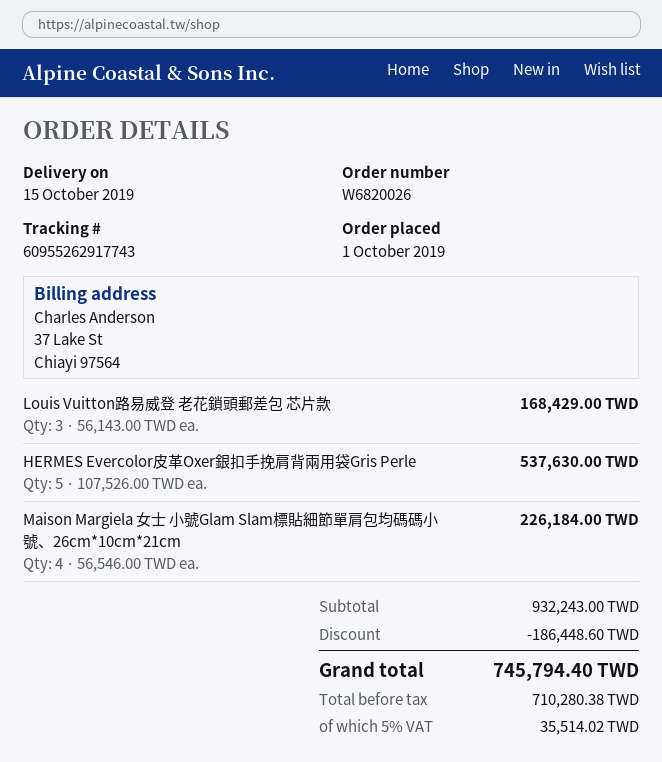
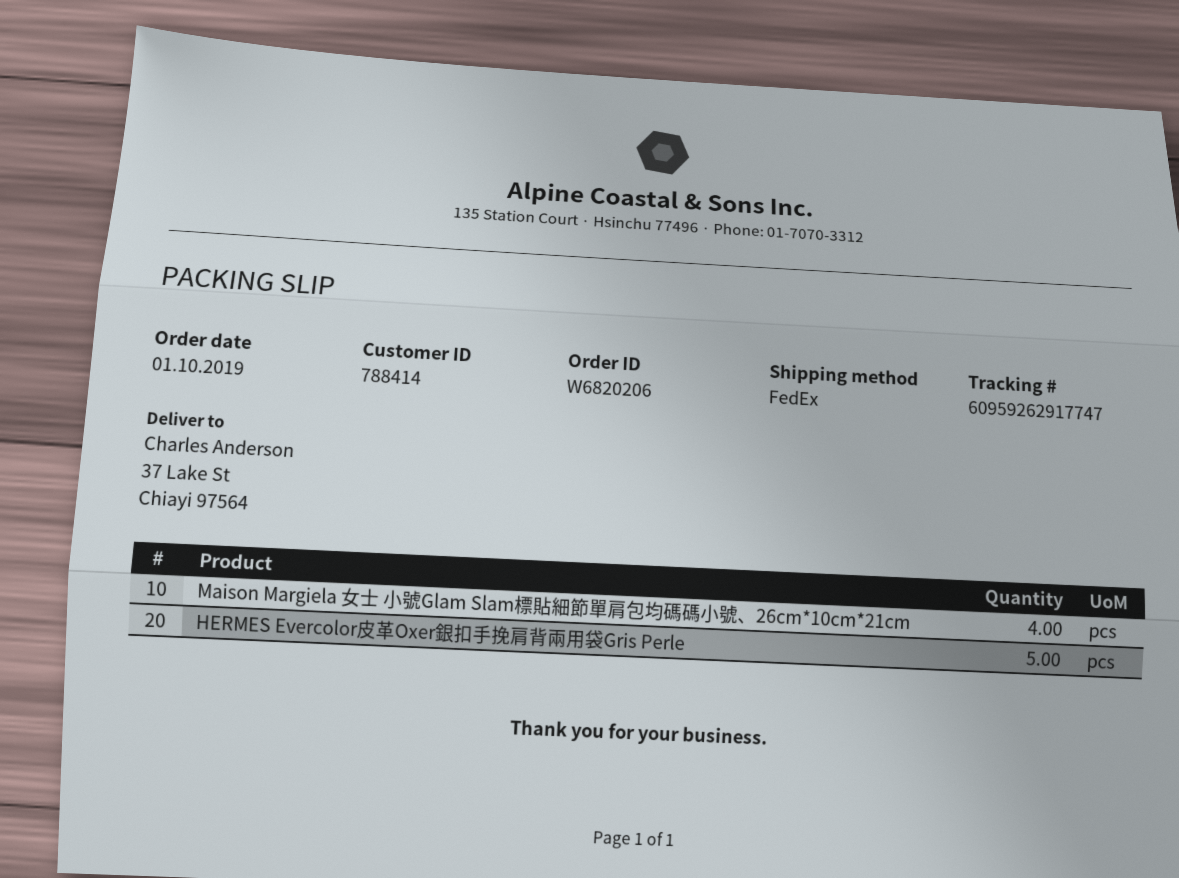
order number: W6820026 -> W6820206
tracking number: 60955262917743 -> 60959262917747
Louis Vuitton路易威登 老花鎖頭郵差包 芯片款: 3 -> none

